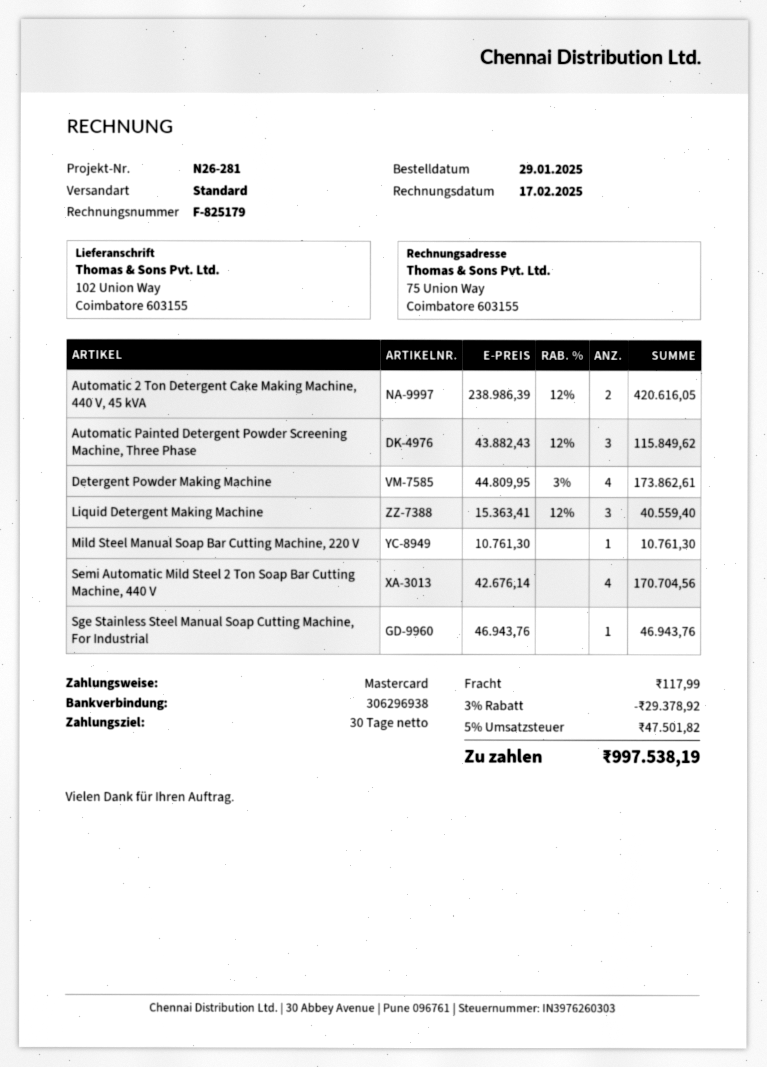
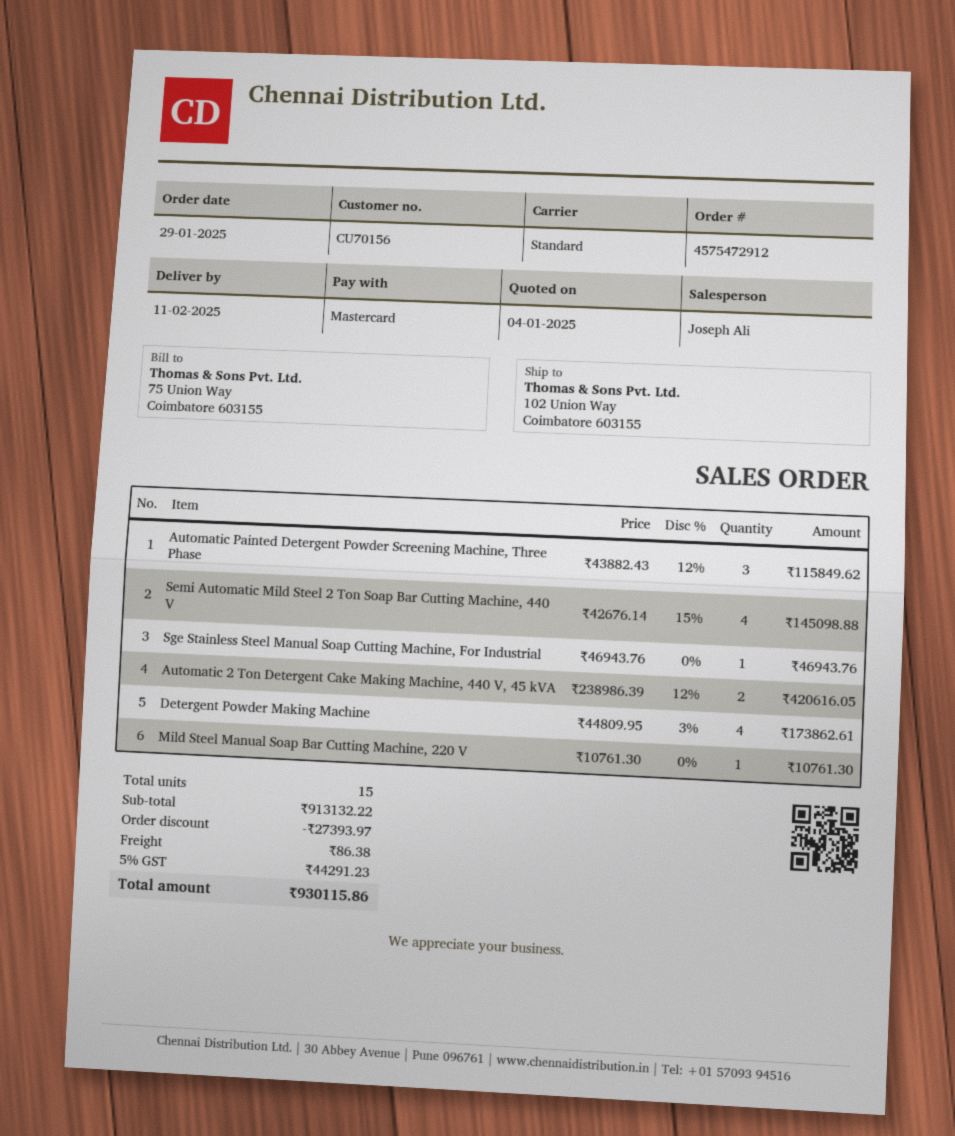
Liquid Detergent Making Machine: 3 x 15363.41 - 12% = 40559.40 -> none
Semi Automatic Mild Steel 2 Ton Soap Bar Cutting Machine, 440 V: 4 x 42676.14 = 170704.56 -> 4 x 42676.14 - 15% = 145098.88
discount: 29378.92 -> 27393.97
shipping: 117.99 -> 86.38
tax: 5% = 47501.82 -> 5% = 44291.23
total: 997538.19 -> 930115.86

